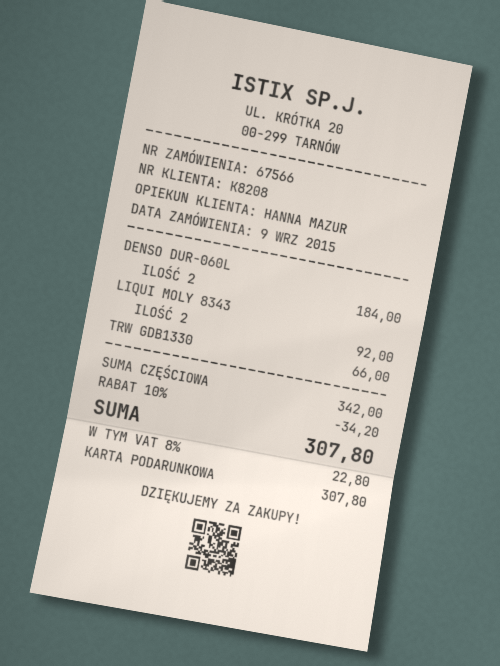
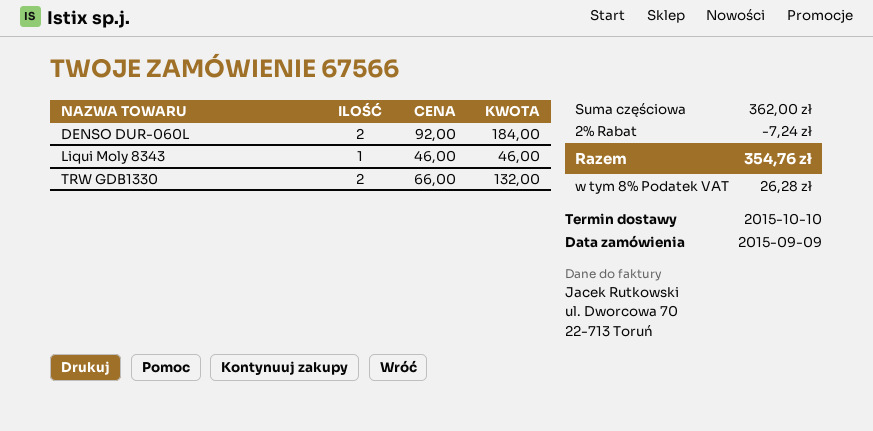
LIQUI MOLY 8343: 2 for 92.00 -> 1 for 46.00
TRW GDB1330: 1 for 66.00 -> 2 for 132.00
subtotal: 342.00 -> 362.00
discount: 10% = 34.20 -> 2% = 7.24
tax: 8% = 22.80 -> 8% = 26.28
total: 307.80 -> 354.76

